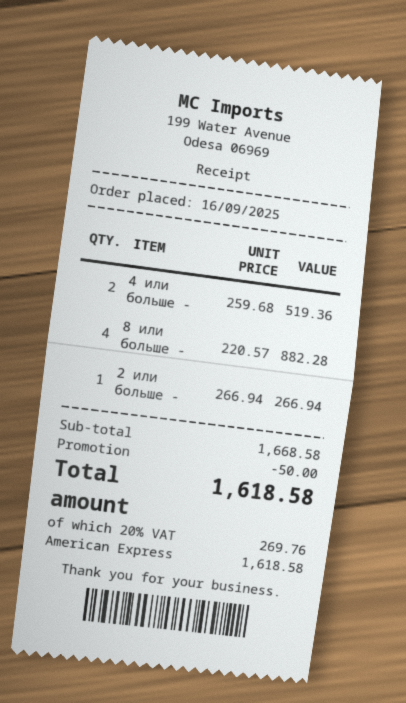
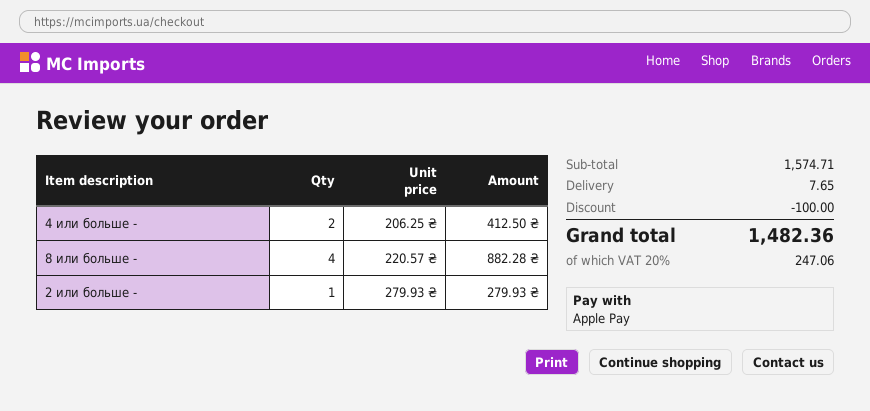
payment method: American Express -> Apple Pay
4 или больше -: 2 x 259.68 = 519.36 -> 2 x 206.25 = 412.50
2 или больше -: 1 x 266.94 = 266.94 -> 1 x 279.93 = 279.93
subtotal: 1668.58 -> 1574.71
discount: 50.00 -> 100.00
shipping: none -> 7.65
tax: 20% = 269.76 -> 20% = 247.06
total: 1618.58 -> 1482.36

